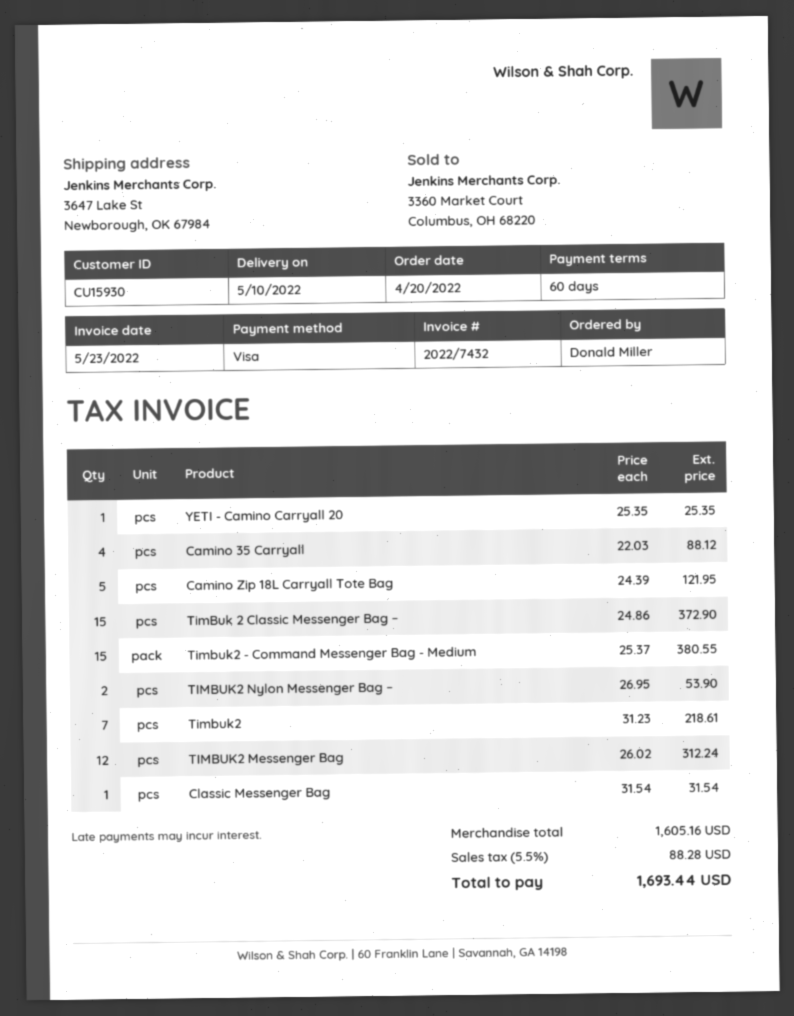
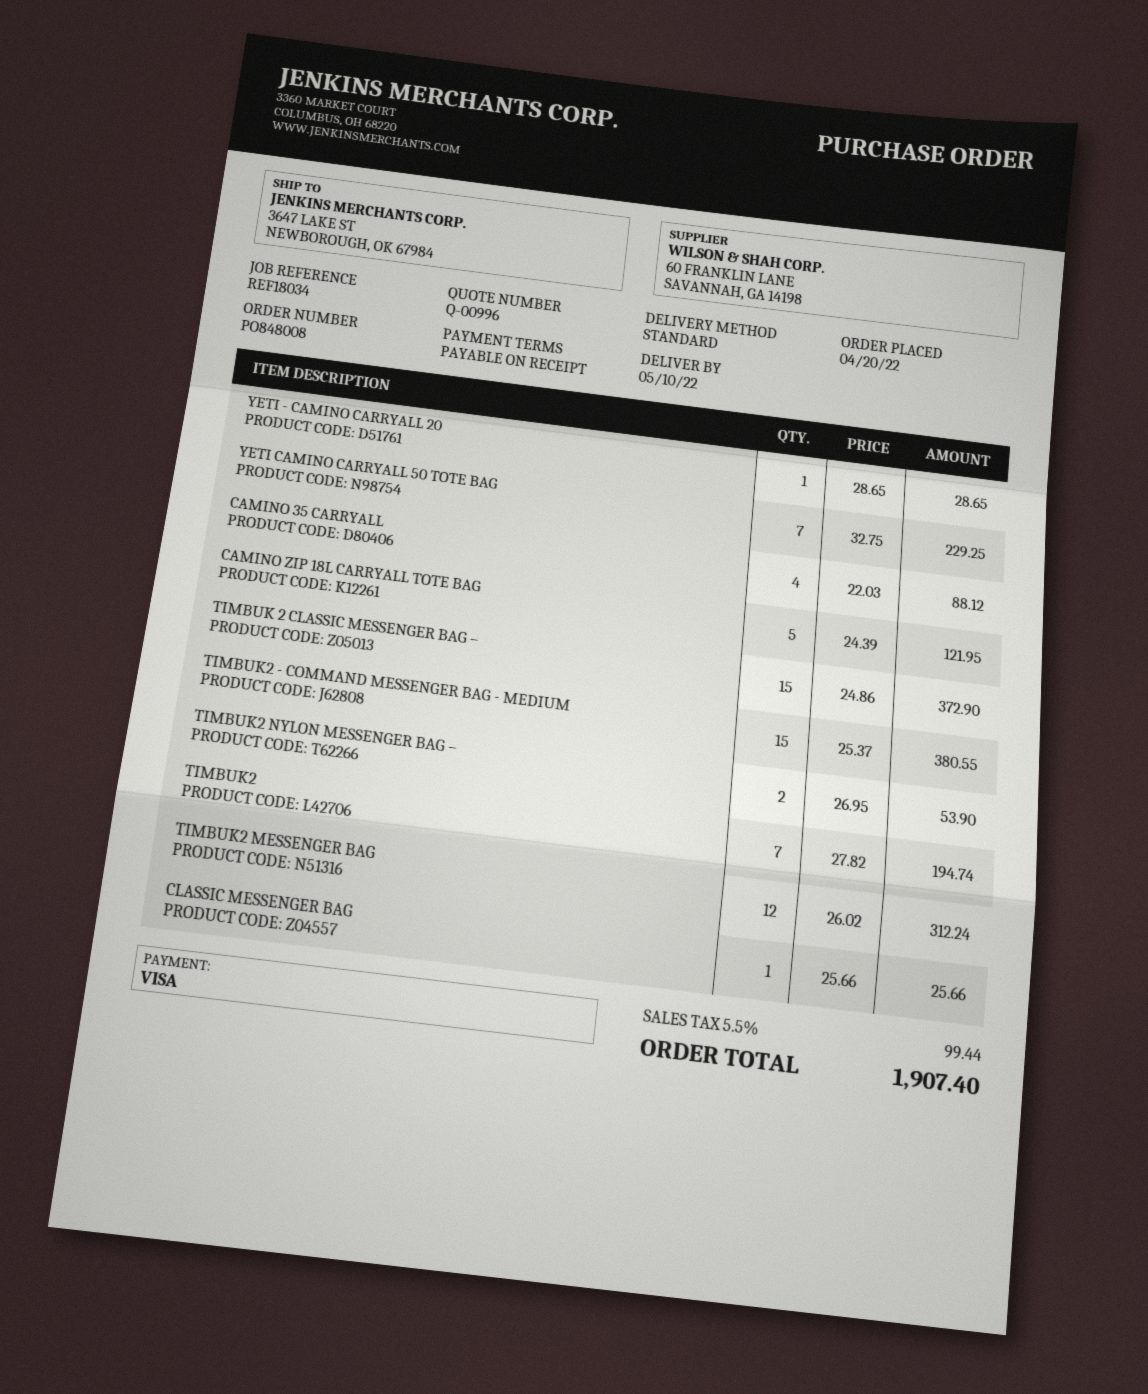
payment terms: 60 days -> on receipt
YETI - Camino Carryall 20: 1 x 25.35 = 25.35 -> 1 x 28.65 = 28.65
Timbuk2: 7 x 31.23 = 218.61 -> 7 x 27.82 = 194.74
Classic Messenger Bag: 1 x 31.54 = 31.54 -> 1 x 25.66 = 25.66
YETI CAMINO CARRYALL 50 TOTE BAG: none -> 7 x 32.75 = 229.25
tax: 5.5% = 88.28 -> 5.5% = 99.44
total: 1693.44 -> 1907.40

